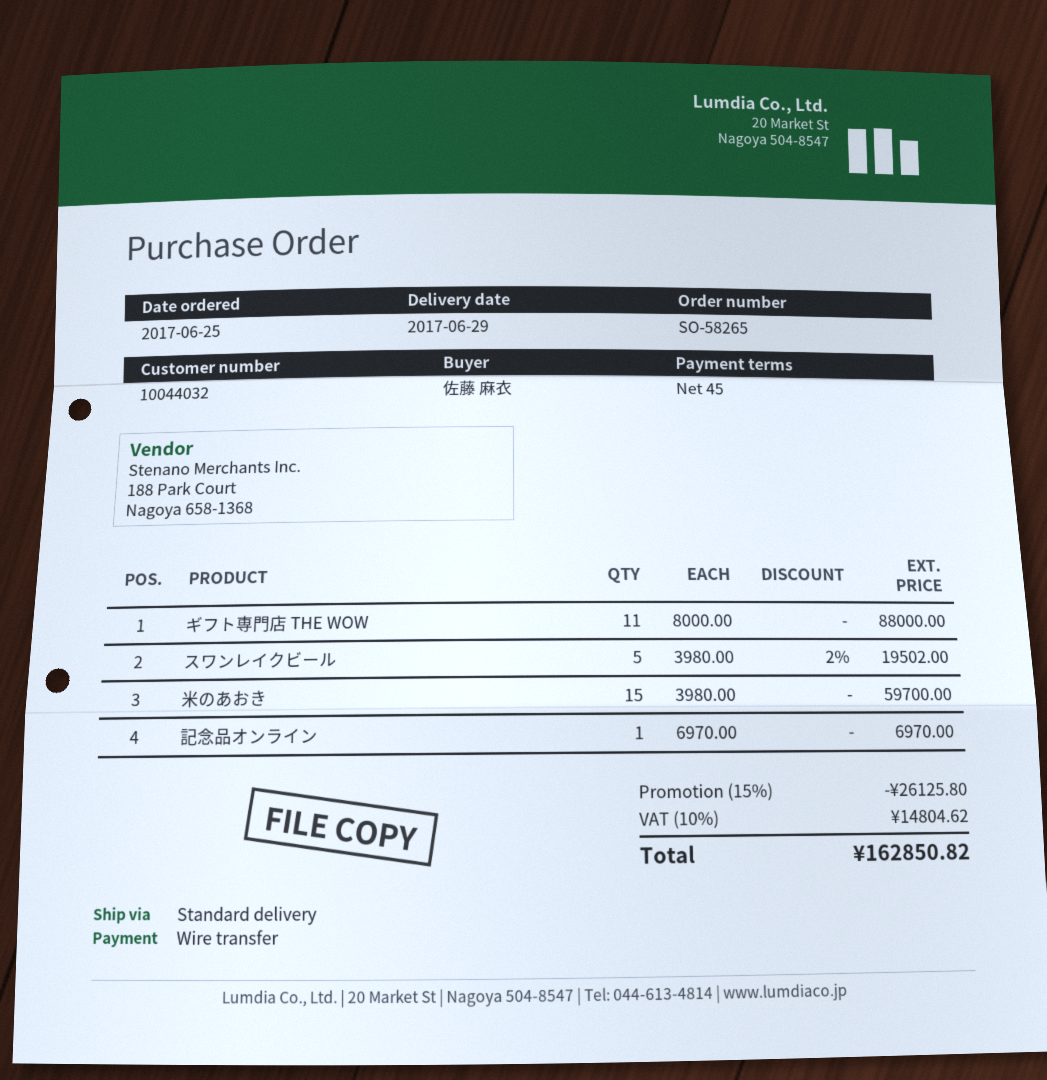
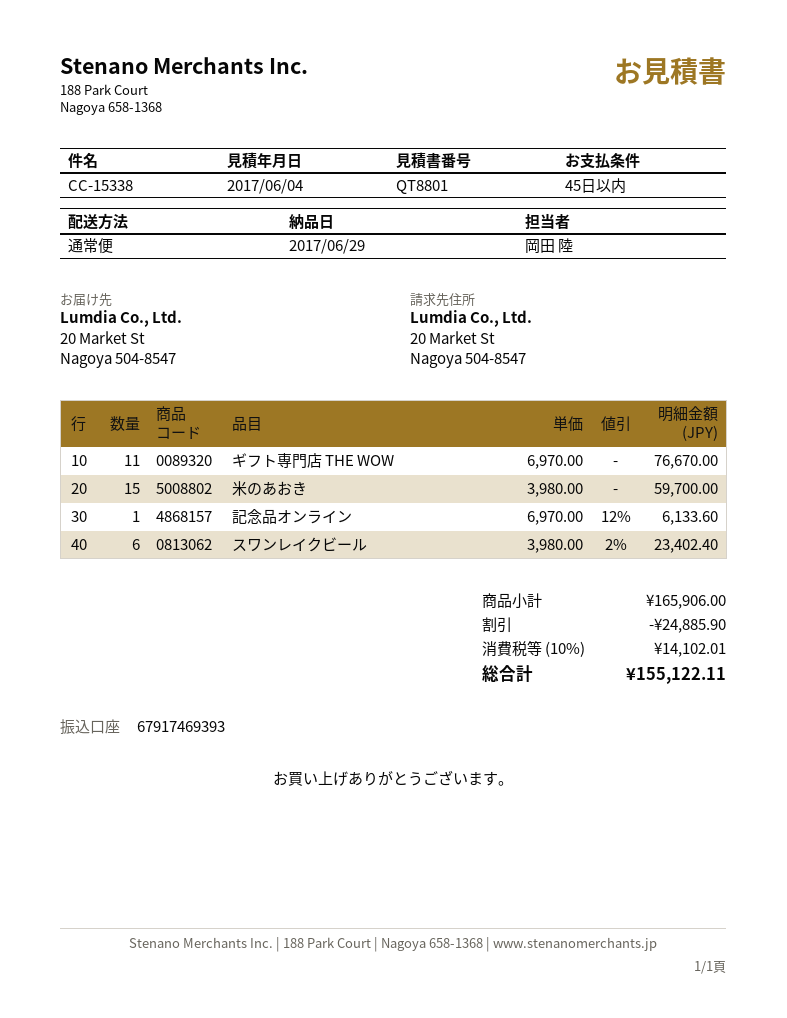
ギフト専門店 THE WOW: 11 x 8000.00 = 88000.00 -> 11 x 6970.00 = 76670.00
スワンレイクビール: 5 x 3980.00 - 2% = 19502.00 -> 6 x 3980.00 - 2% = 23402.40
記念品オンライン: 1 x 6970.00 = 6970.00 -> 1 x 6970.00 - 12% = 6133.60
discount: 26125.80 -> 24885.90
tax: 10% = 14804.62 -> 10% = 14102.01
total: 162850.82 -> 155122.11

